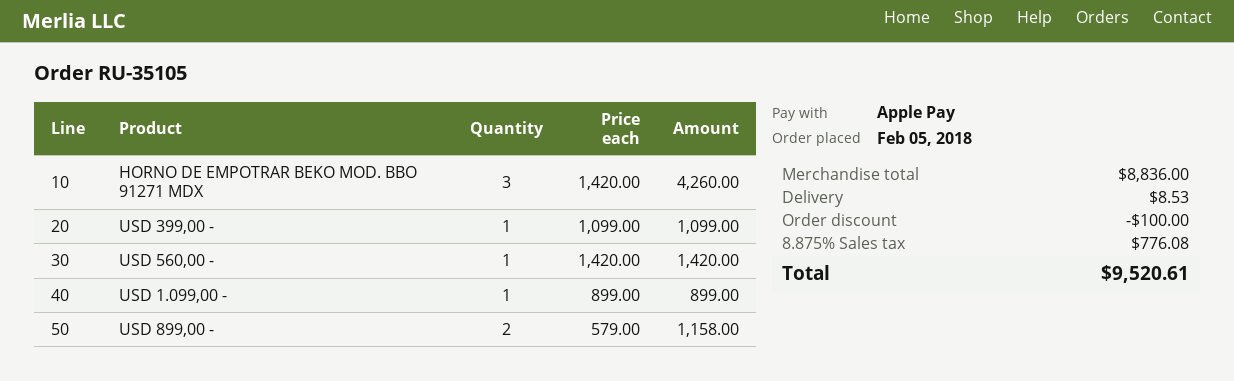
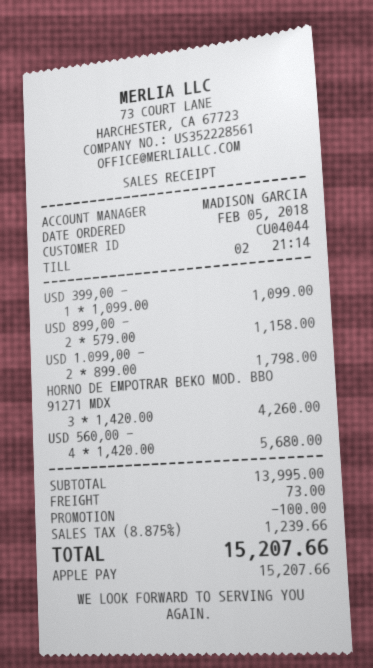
USD 560,00 -: 1 x 1420.00 = 1420.00 -> 4 x 1420.00 = 5680.00
USD 1.099,00 -: 1 x 899.00 = 899.00 -> 2 x 899.00 = 1798.00
subtotal: 8836.00 -> 13995.00
shipping: 8.53 -> 73.00
tax: 8.875% = 776.08 -> 8.875% = 1239.66
total: 9520.61 -> 15207.66

